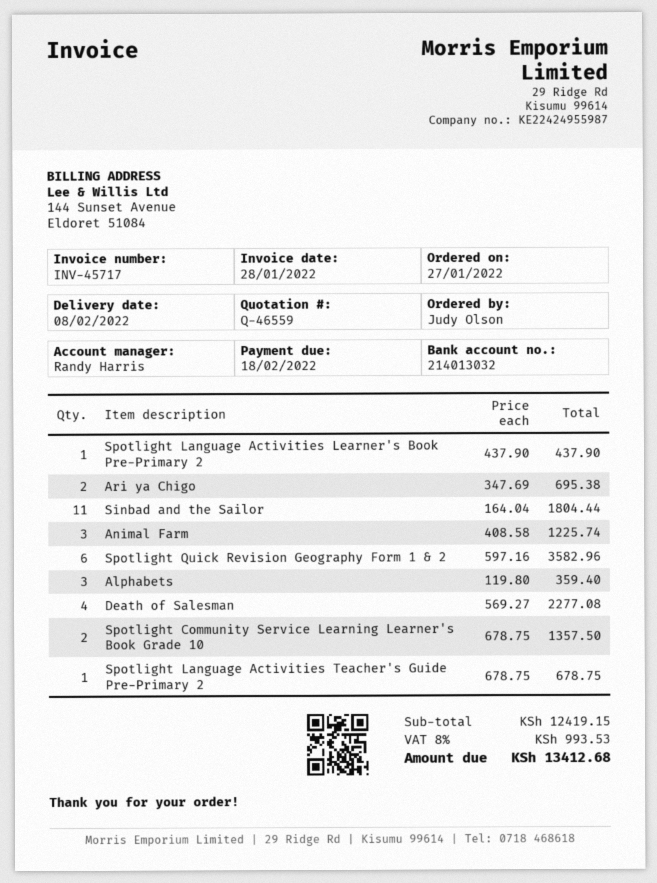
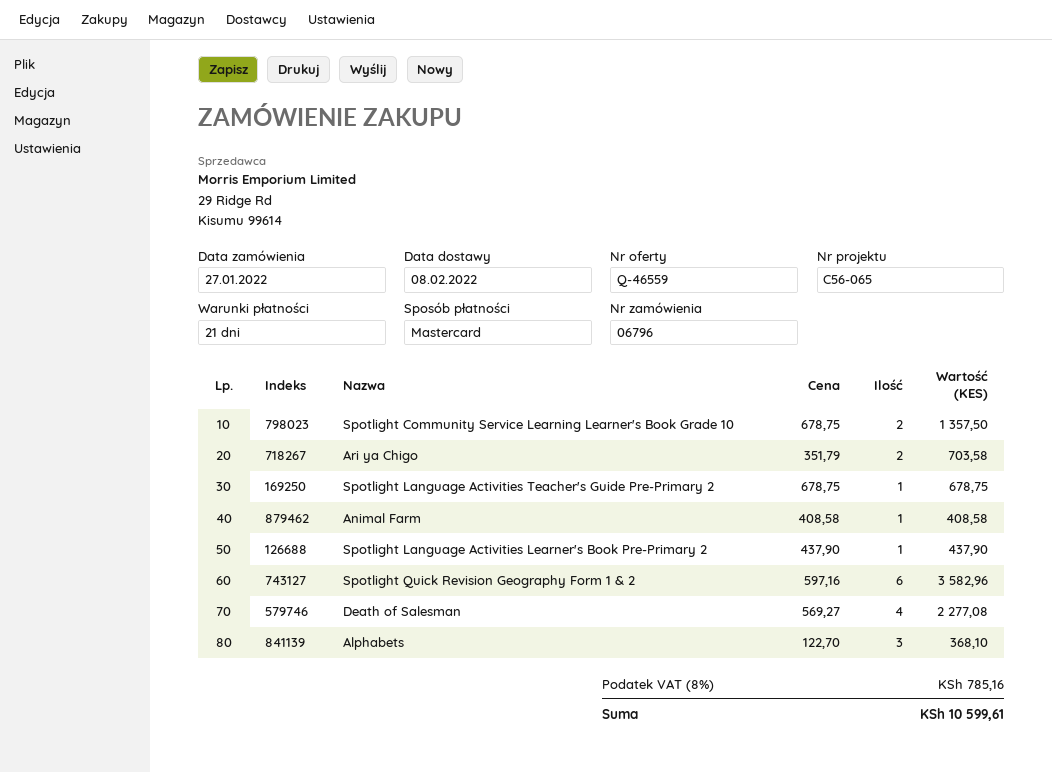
Ari ya Chigo: 2 x 347.69 = 695.38 -> 2 x 351.79 = 703.58
Sinbad and the Sailor: 11 x 164.04 = 1804.44 -> none
Animal Farm: 3 x 408.58 = 1225.74 -> 1 x 408.58 = 408.58
Alphabets: 3 x 119.80 = 359.40 -> 3 x 122.70 = 368.10
tax: 8% = 993.53 -> 8% = 785.16
total: 13412.68 -> 10599.61

